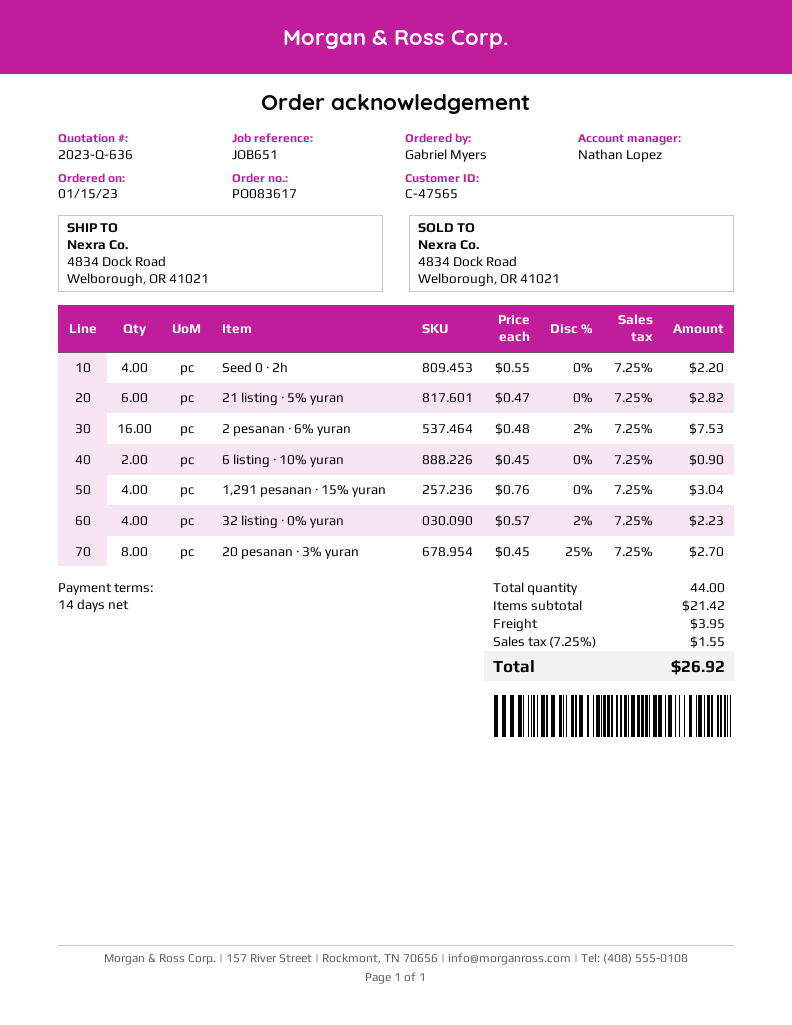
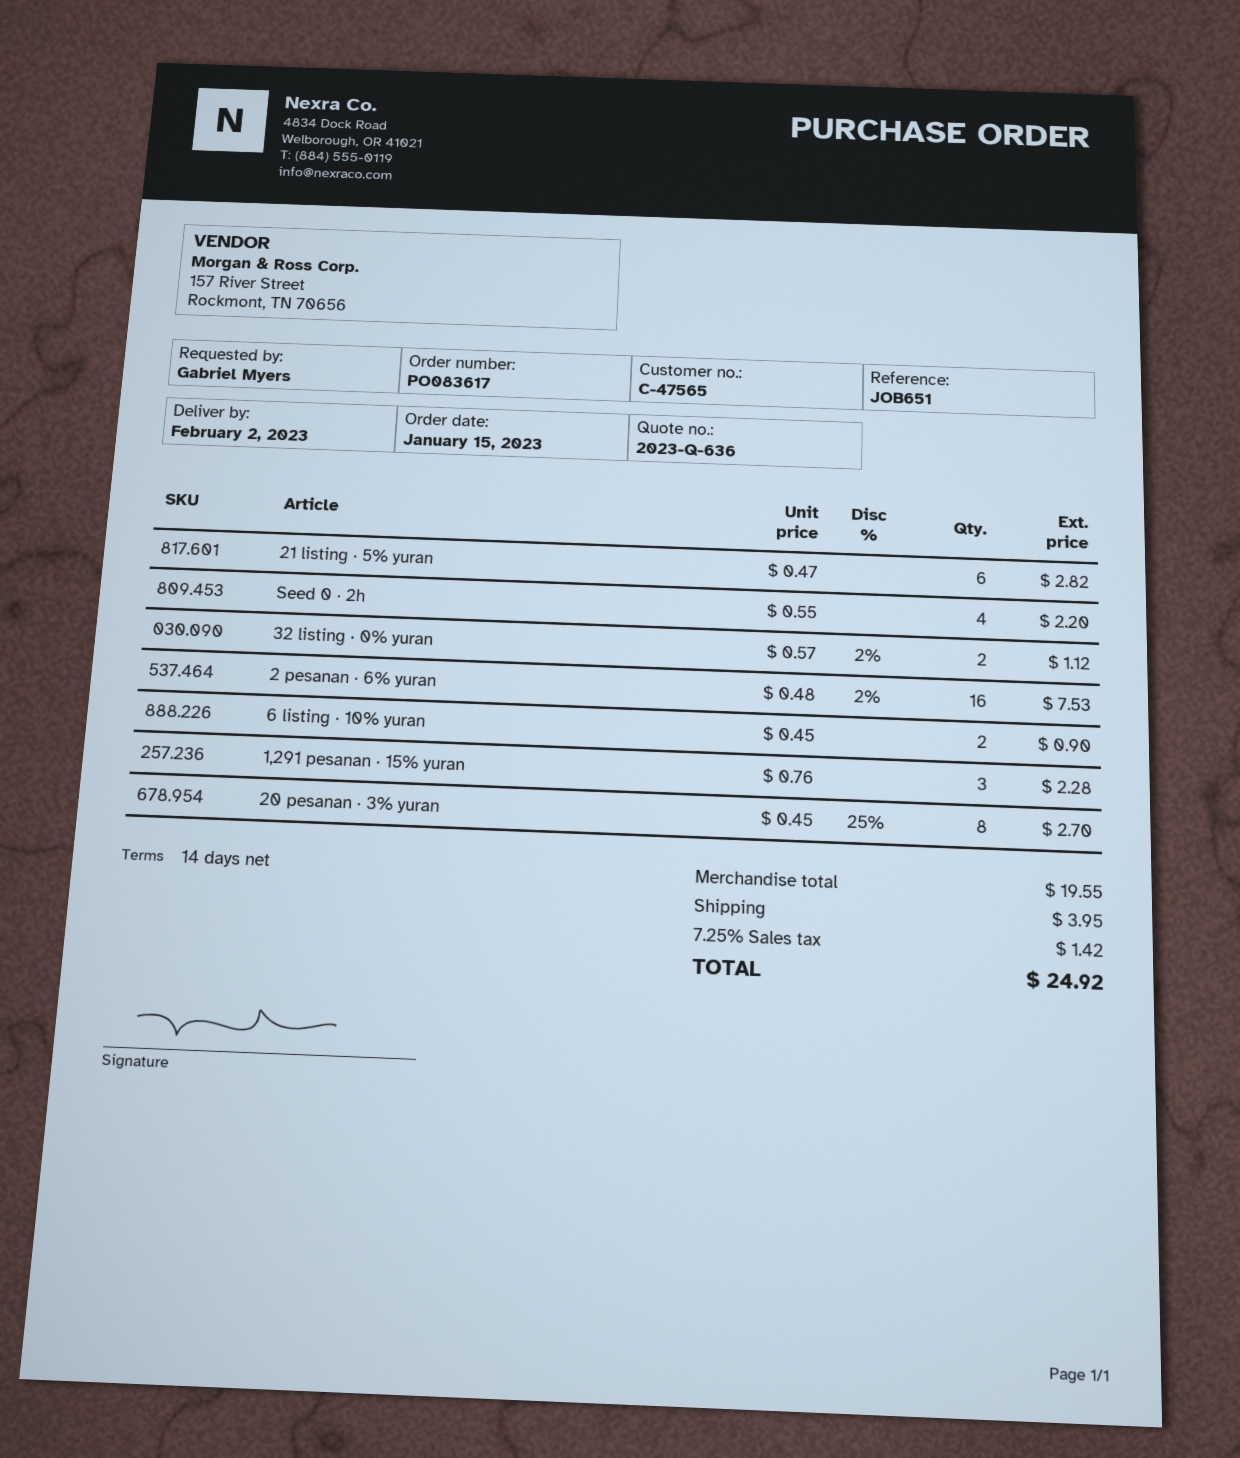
1,291 pesanan · 15% yuran: 4 x 0.76 = 3.04 -> 3 x 0.76 = 2.28
32 listing · 0% yuran: 4 x 0.57 - 2% = 2.23 -> 2 x 0.57 - 2% = 1.12
subtotal: 21.42 -> 19.55
tax: 7.25% = 1.55 -> 7.25% = 1.42
total: 26.92 -> 24.92

